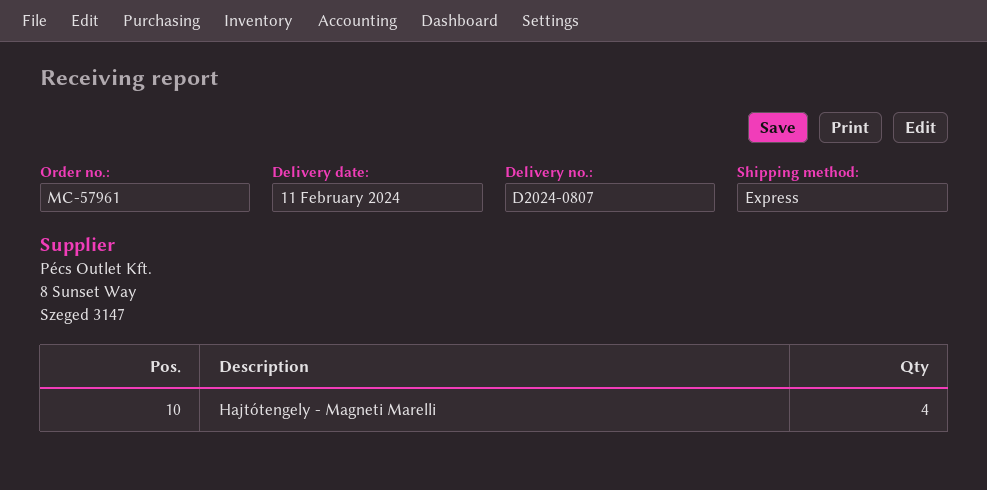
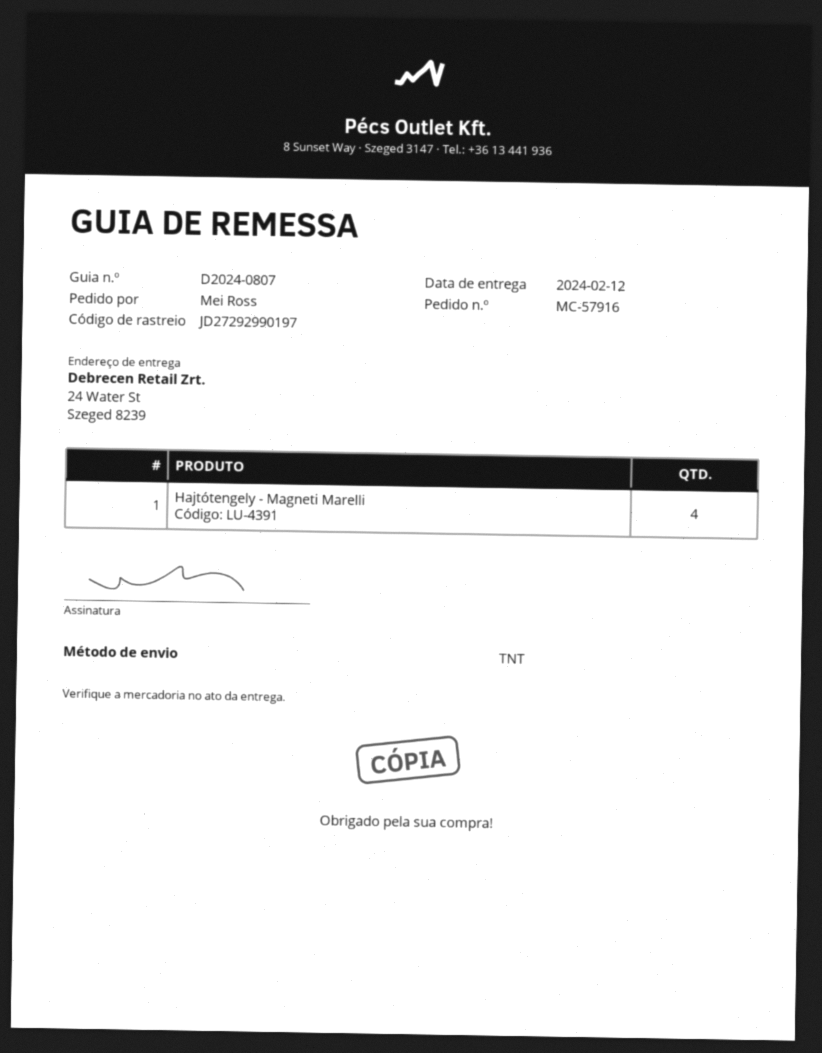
order number: MC-57961 -> MC-57916
delivery date: 2024-02-11 -> 2024-02-12
shipping method: express -> TNT

